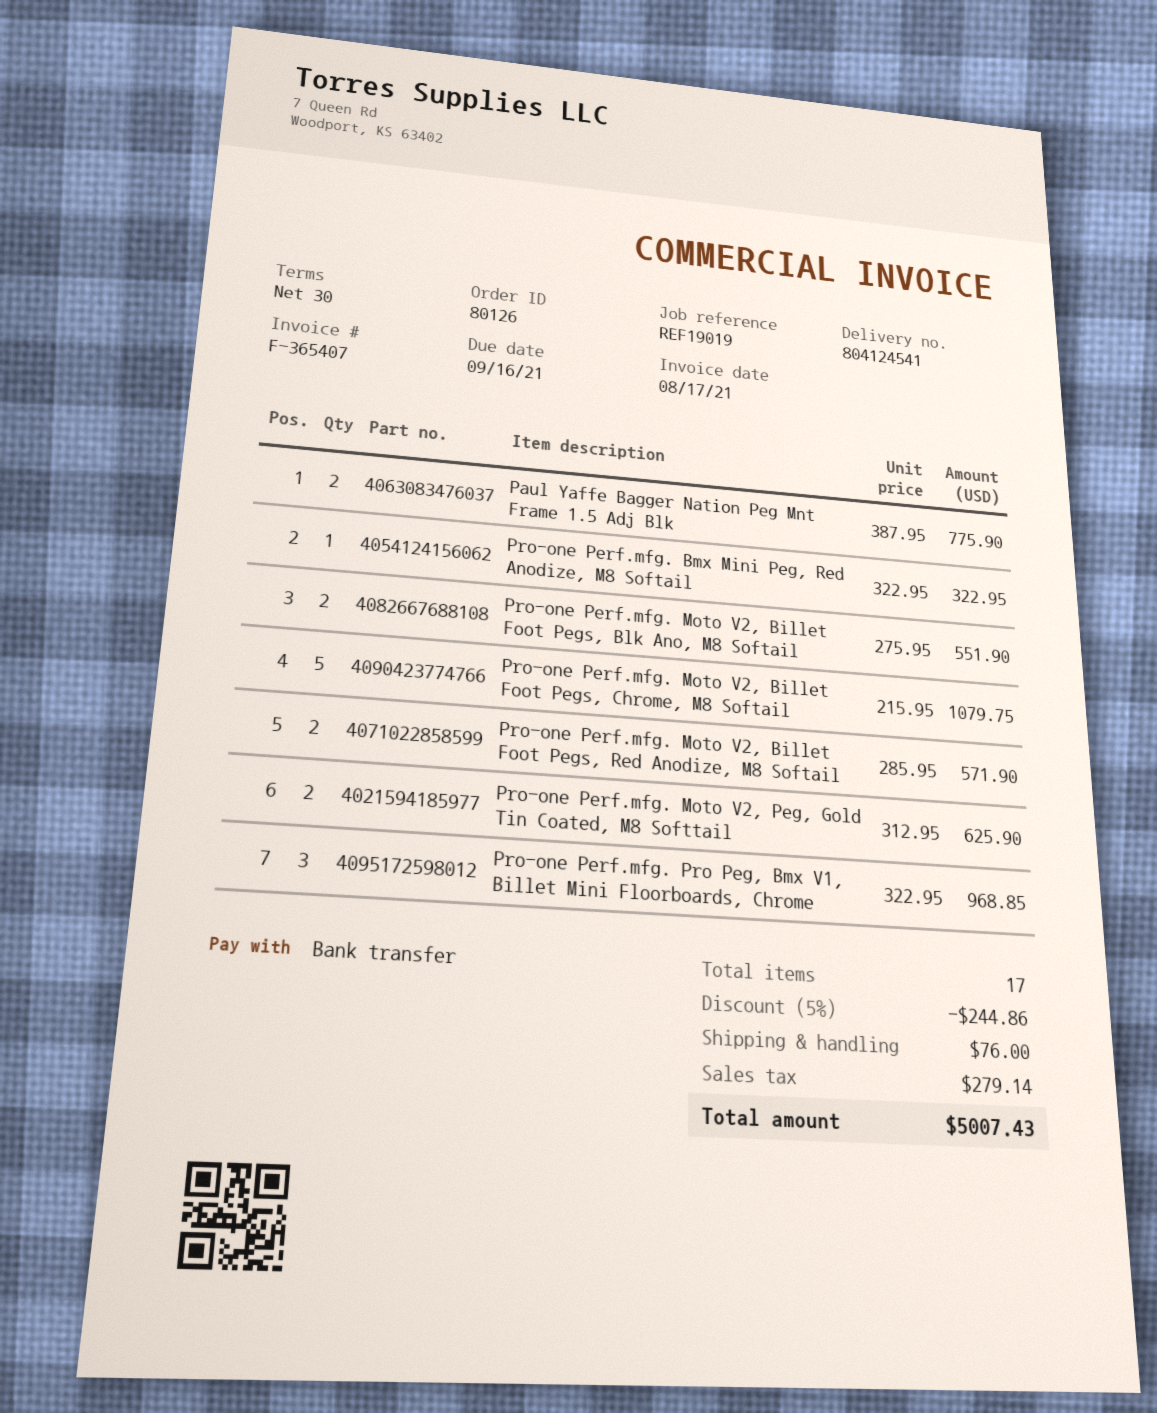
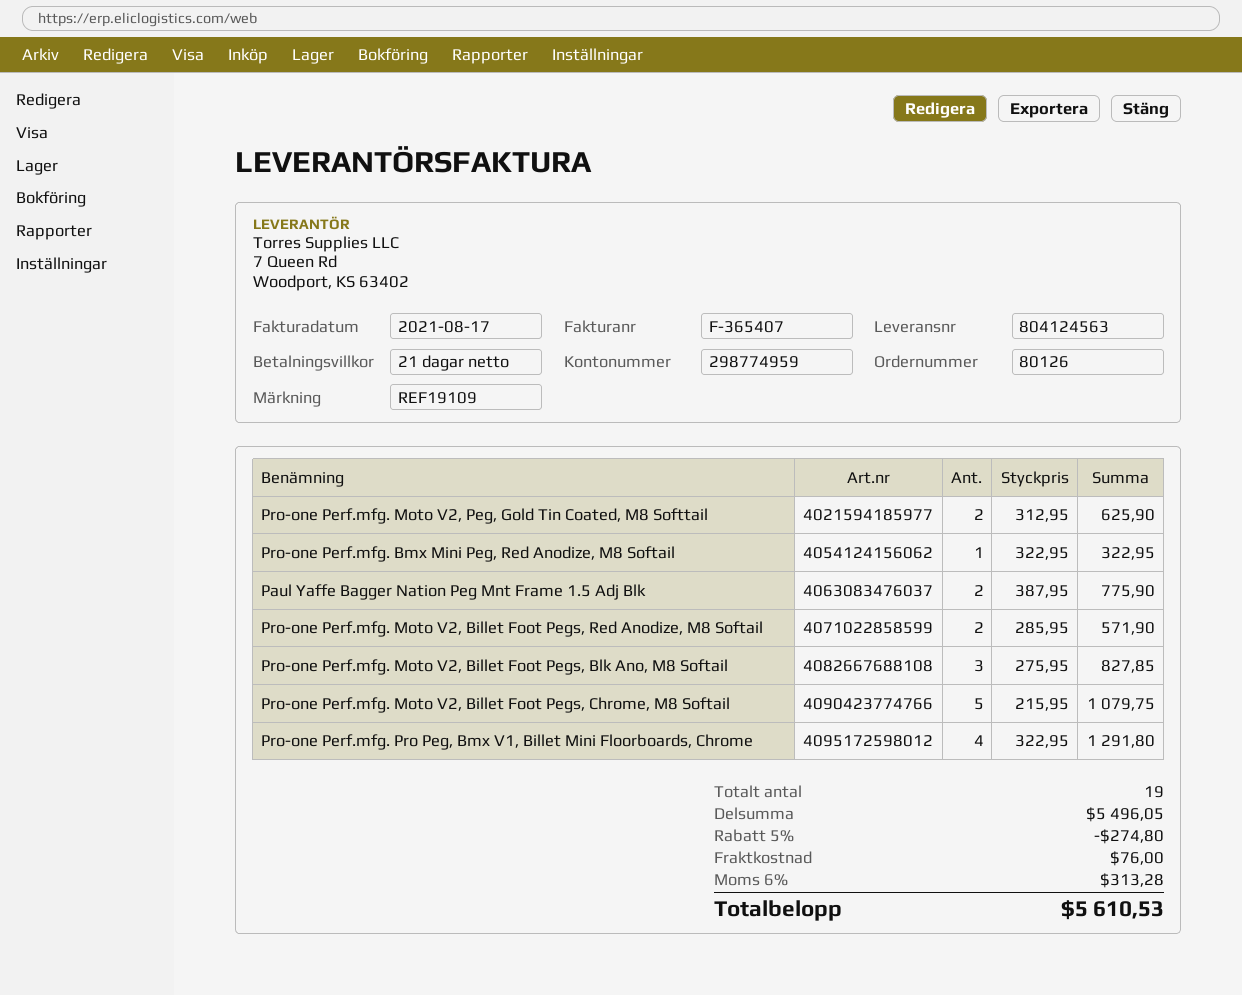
delivery note number: 804124541 -> 804124563
payment terms: 30 days -> 21 days
reference: REF19019 -> REF19109
Pro-one Perf.mfg. Moto V2, Billet Foot Pegs, Blk Ano, M8 Softail: 2 x 275.95 = 551.90 -> 3 x 275.95 = 827.85
Pro-one Perf.mfg. Pro Peg, Bmx V1, Billet Mini Floorboards, Chrome: 3 x 322.95 = 968.85 -> 4 x 322.95 = 1291.80
total quantity: 17 -> 19
discount: 5% = 244.86 -> 5% = 274.80
tax: 279.14 -> 313.28
total: 5007.43 -> 5610.53

